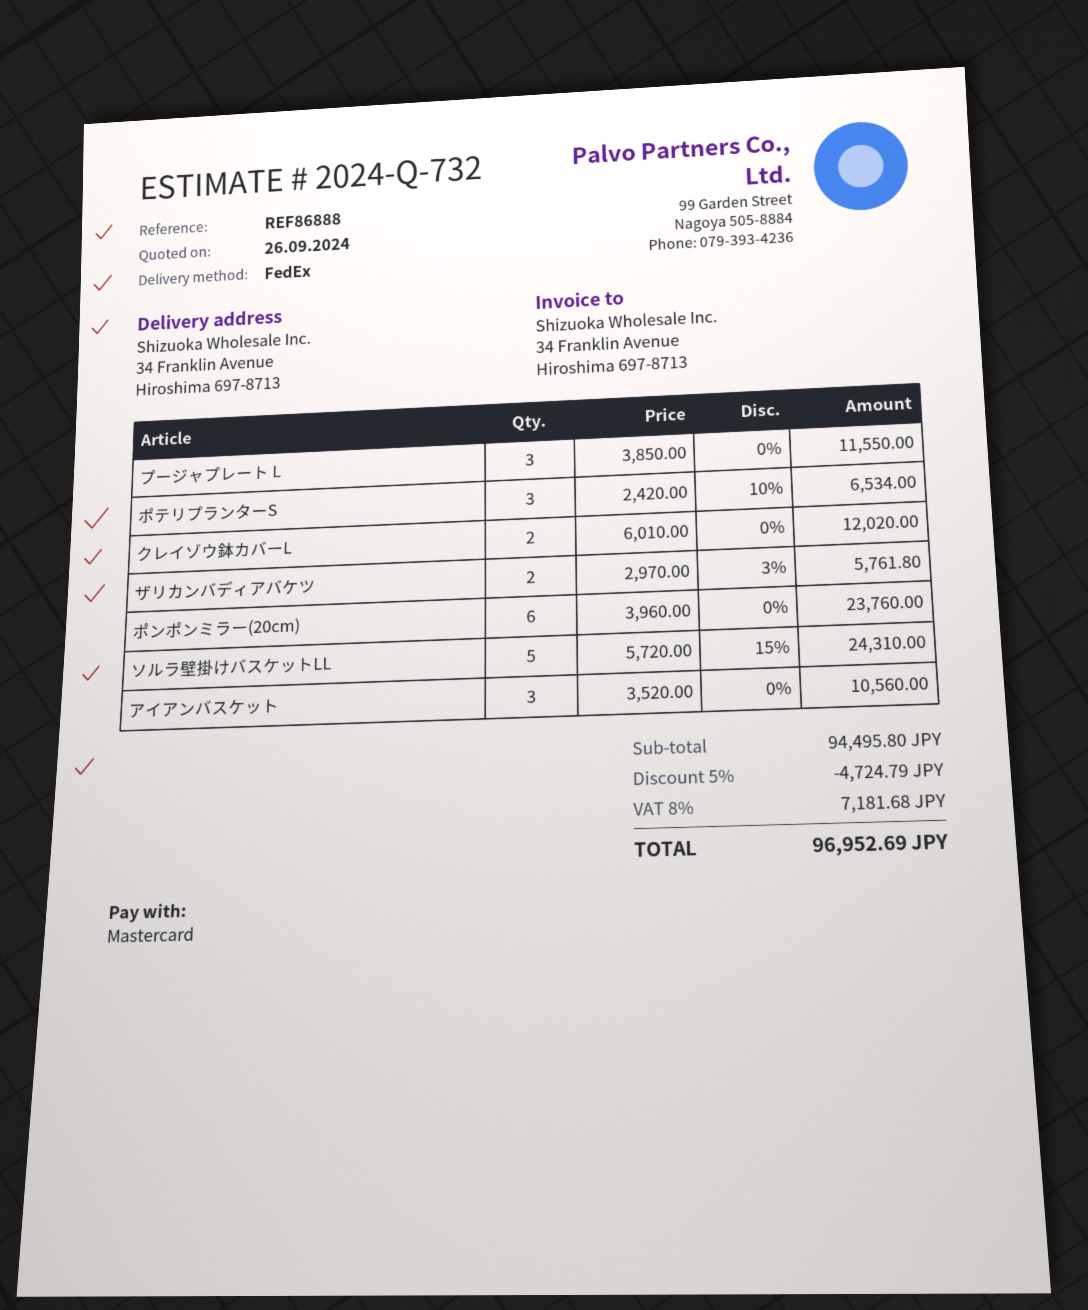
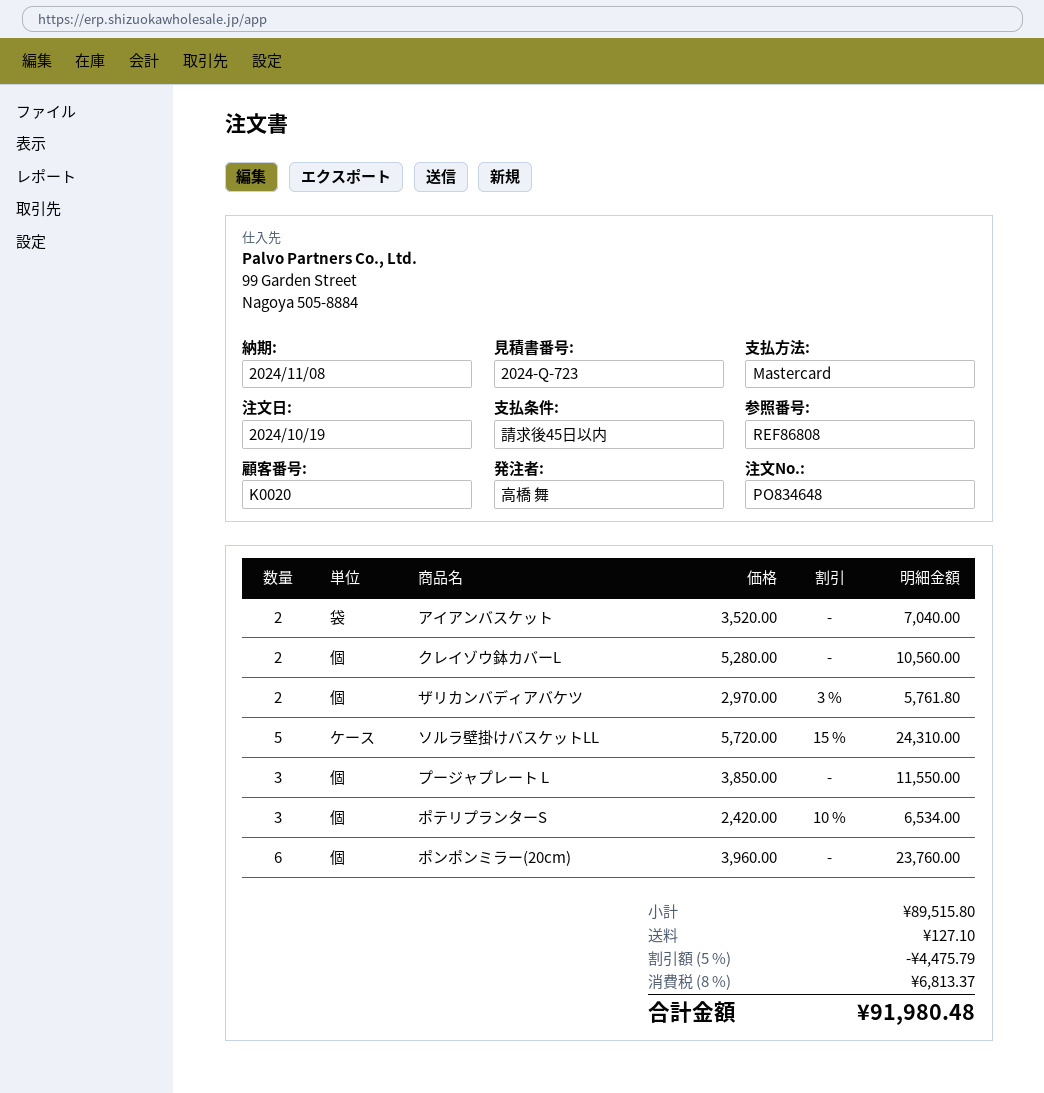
quote number: 2024-Q-732 -> 2024-Q-723
reference: REF86888 -> REF86808
クレイゾウ鉢カバーL: 2 x 6010.00 = 12020.00 -> 2 x 5280.00 = 10560.00
アイアンバスケット: 3 x 3520.00 = 10560.00 -> 2 x 3520.00 = 7040.00
subtotal: 94495.80 -> 89515.80
discount: 5% = 4724.79 -> 5% = 4475.79
shipping: none -> 127.10
tax: 8% = 7181.68 -> 8% = 6813.37
total: 96952.69 -> 91980.48

